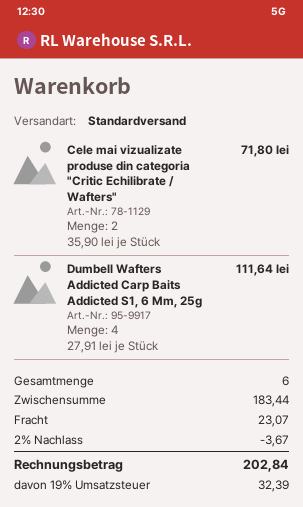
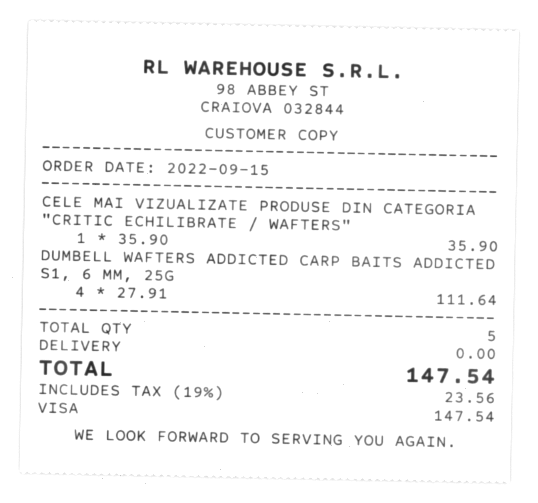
Cele mai vizualizate produse din categoria "Critic Echilibrate / Wafters": 2 x 35.90 = 71.80 -> 1 x 35.90 = 35.90
total quantity: 6 -> 5
discount: 2% = 3.67 -> none
shipping: 23.07 -> 0.00
tax: 19% = 32.39 -> 19% = 23.56
total: 202.84 -> 147.54

